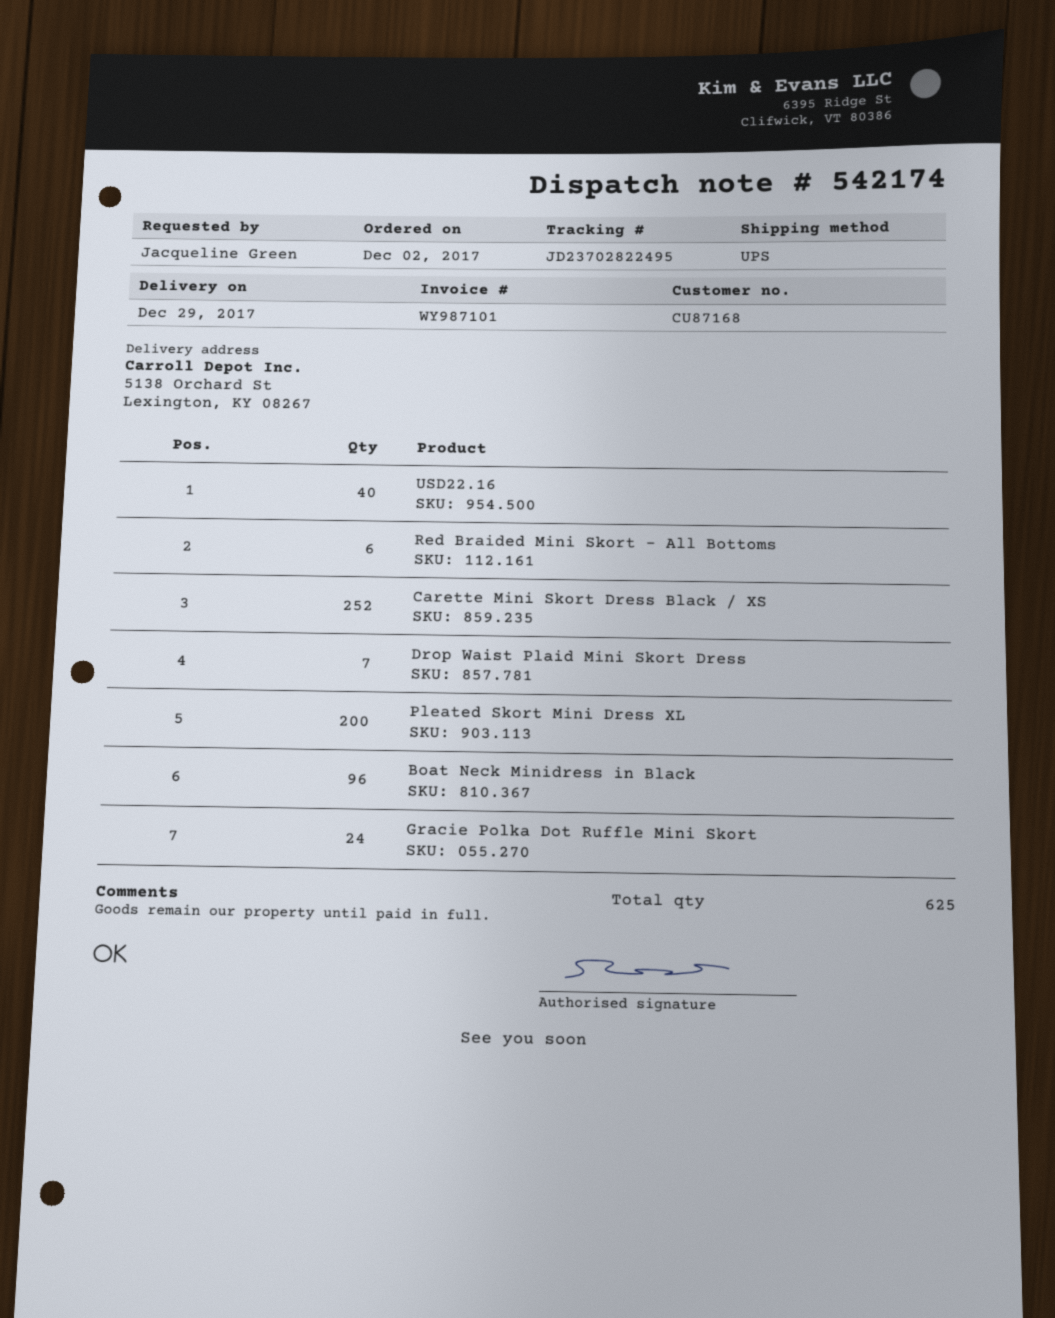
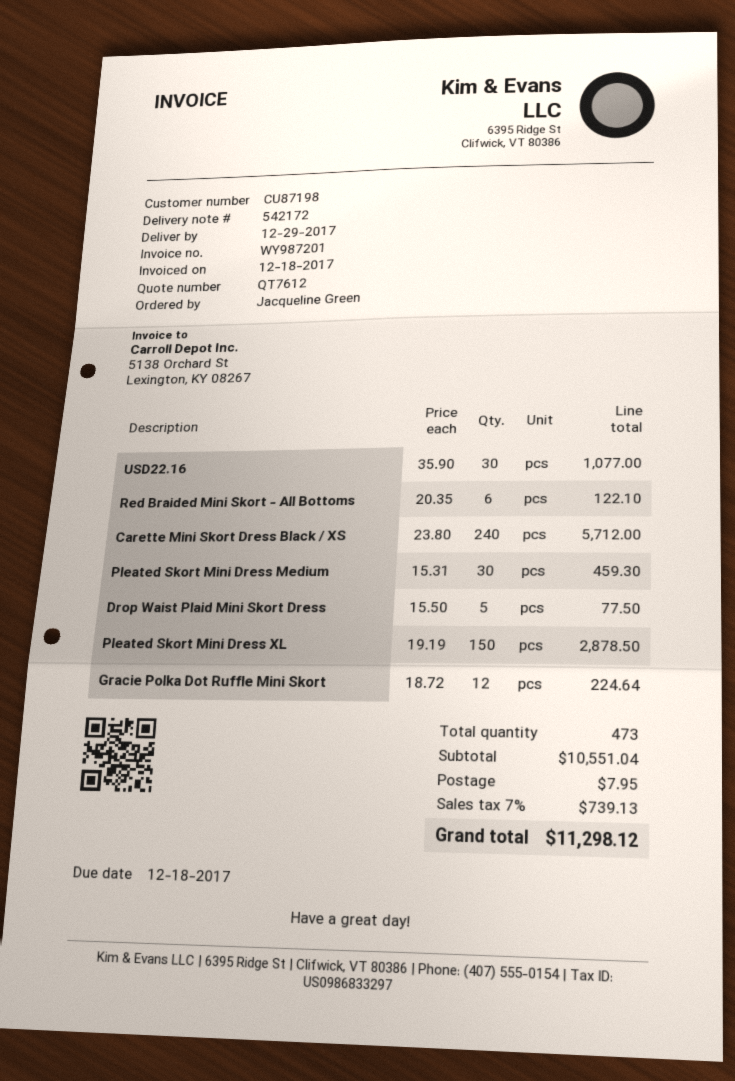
delivery note number: 542174 -> 542172
invoice number: WY987101 -> WY987201
customer number: CU87168 -> CU87198
USD22.16: 40 -> 30
Carette Mini Skort Dress Black / XS: 252 -> 240
Drop Waist Plaid Mini Skort Dress: 7 -> 5
Pleated Skort Mini Dress XL: 200 -> 150
Boat Neck Minidress in Black: 96 -> none
Gracie Polka Dot Ruffle Mini Skort: 24 -> 12
Pleated Skort Mini Dress Medium: none -> 30
total quantity: 625 -> 473

